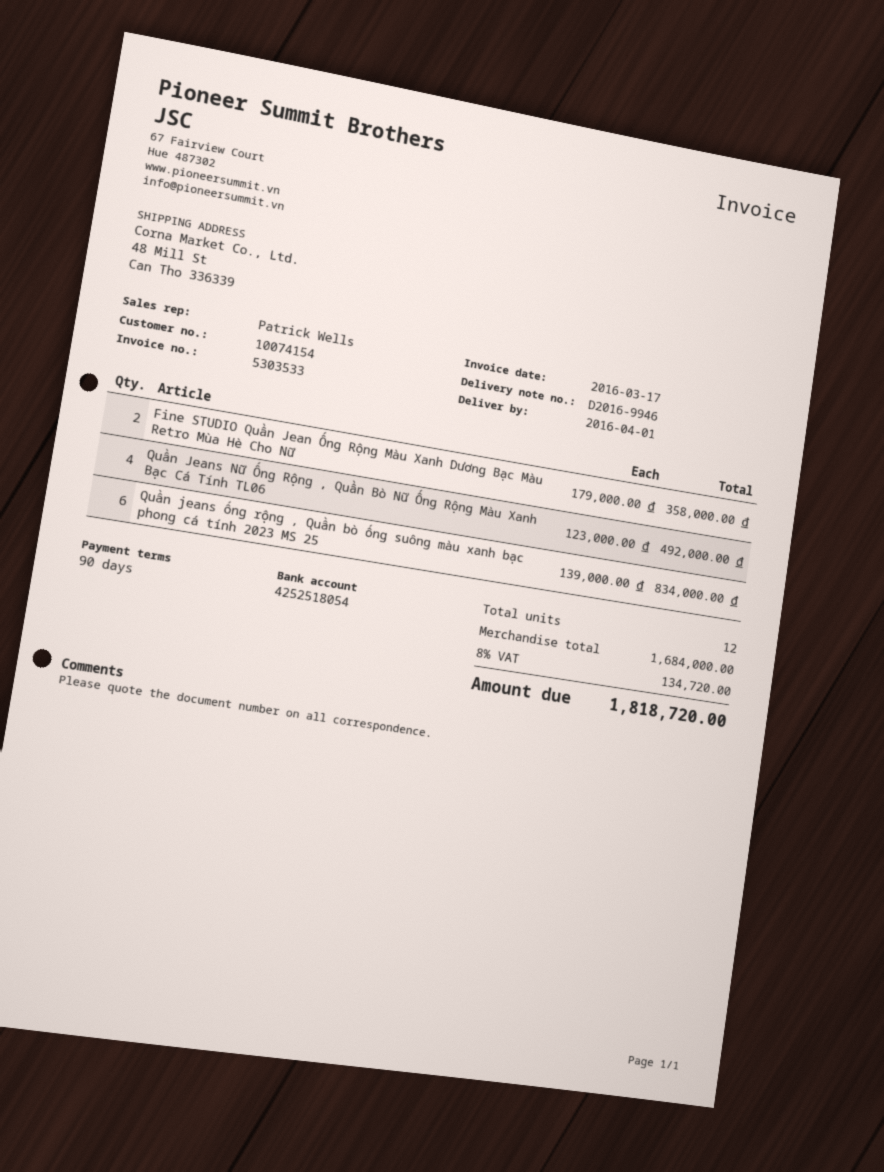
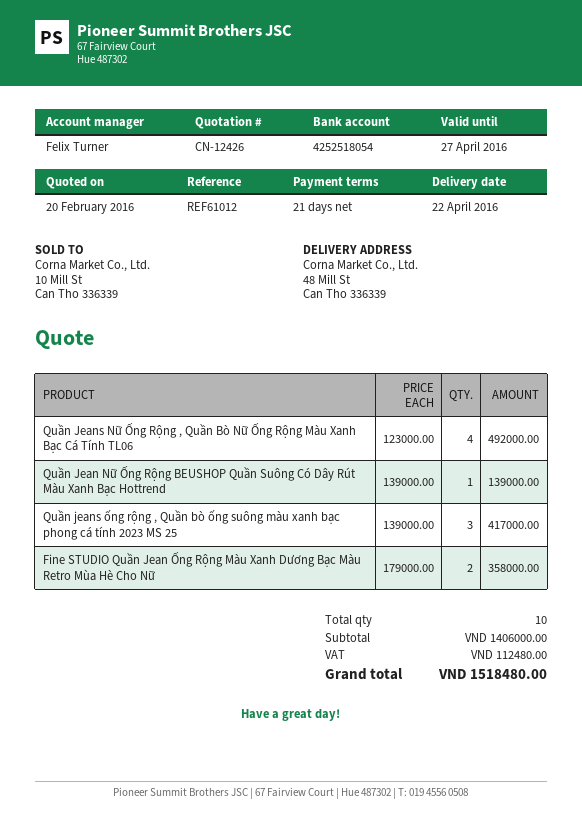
delivery date: 2016-04-01 -> 2016-04-22
payment terms: 90 days -> 21 days
sales rep: Patrick Wells -> Felix Turner
Quần jeans ống rộng , Quần bò ống suông màu xanh bạc phong cá tính 2023 MS 25: 6 x 139000.00 = 834000.00 -> 3 x 139000.00 = 417000.00
Quần Jean Nữ Ống Rộng BEUSHOP Quần Suông Có Dây Rút Màu Xanh Bạc Hottrend: none -> 1 x 139000.00 = 139000.00
total quantity: 12 -> 10
subtotal: 1684000.00 -> 1406000.00
tax: 134720.00 -> 112480.00
total: 1818720.00 -> 1518480.00

